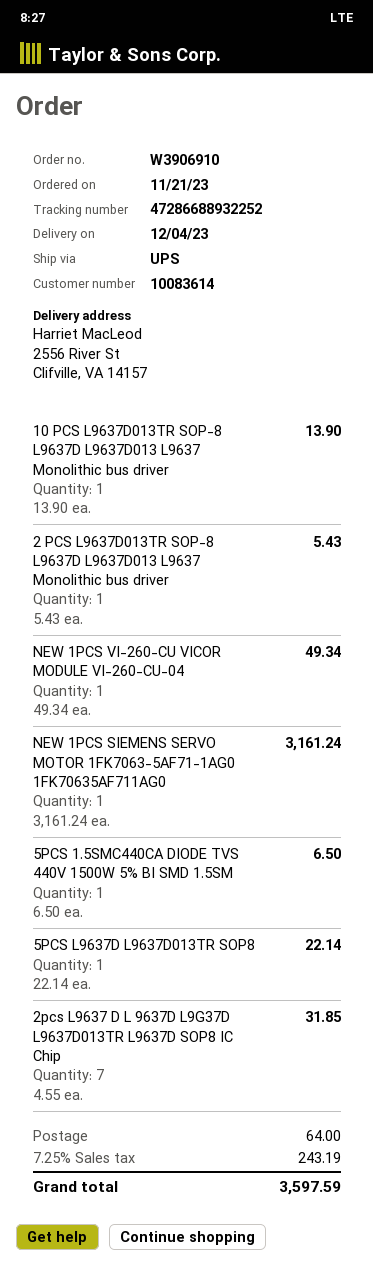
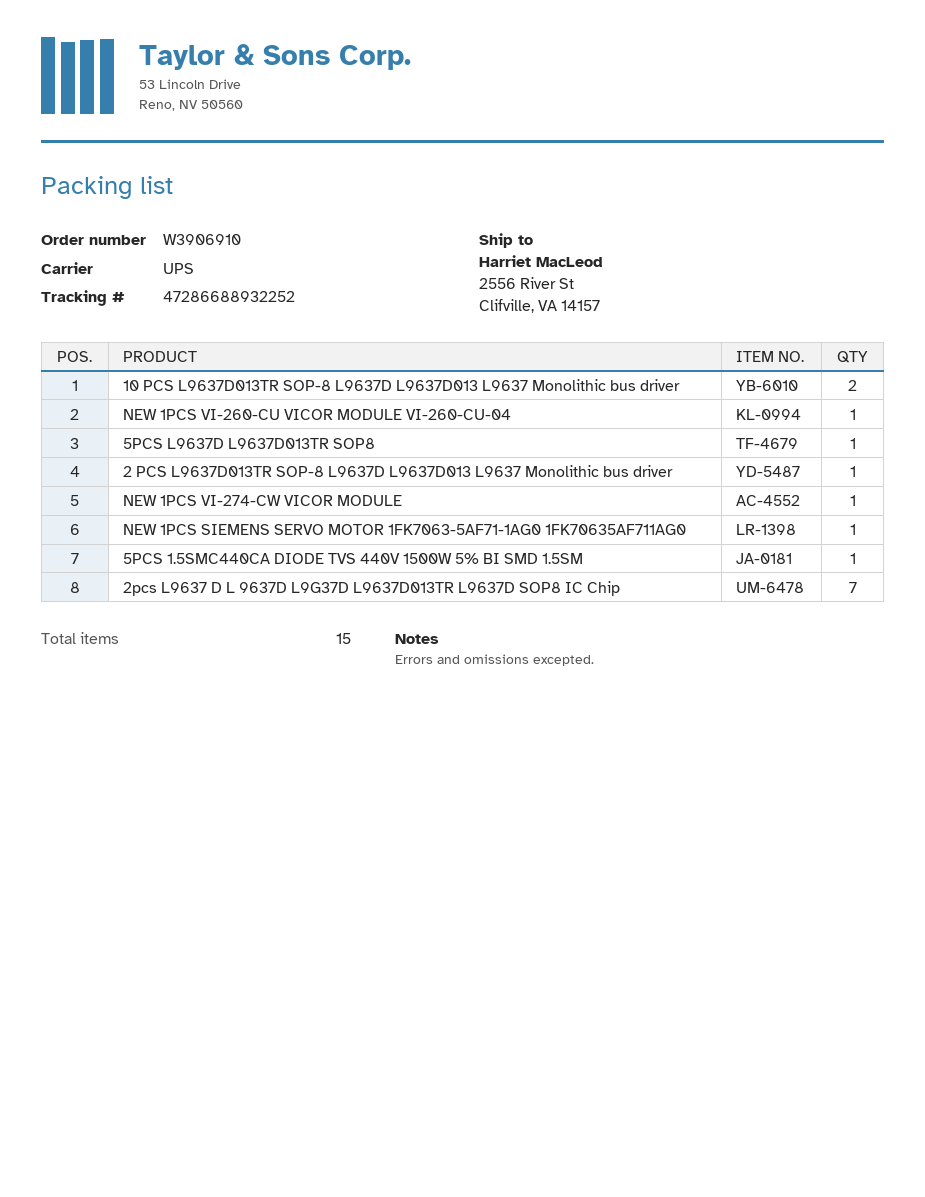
10 PCS L9637D013TR SOP-8 L9637D L9637D013 L9637 Monolithic bus driver: 1 -> 2
NEW 1PCS VI-274-CW VICOR MODULE: none -> 1

